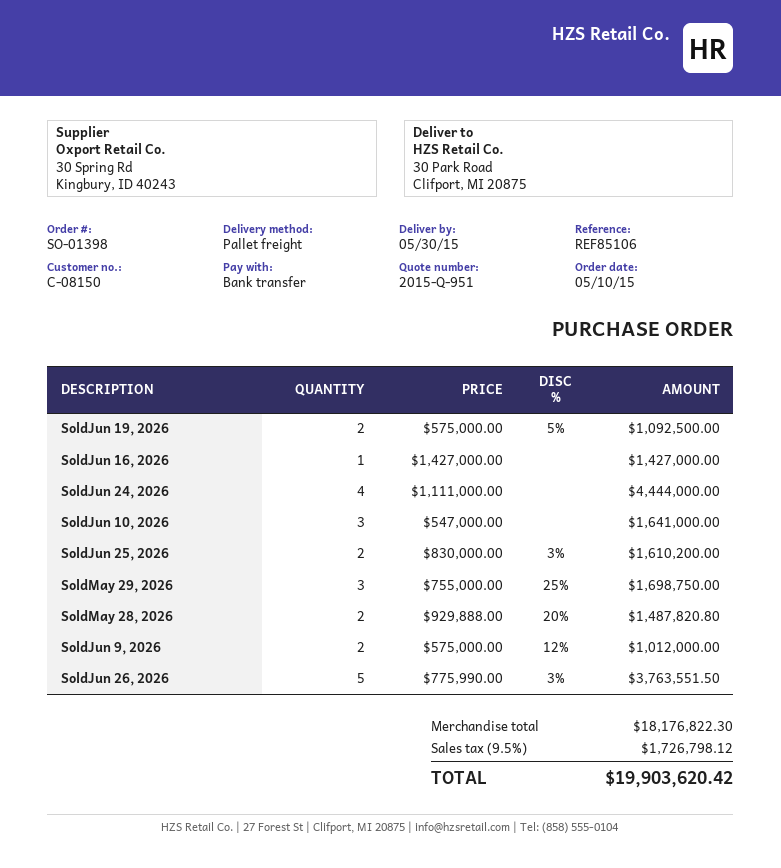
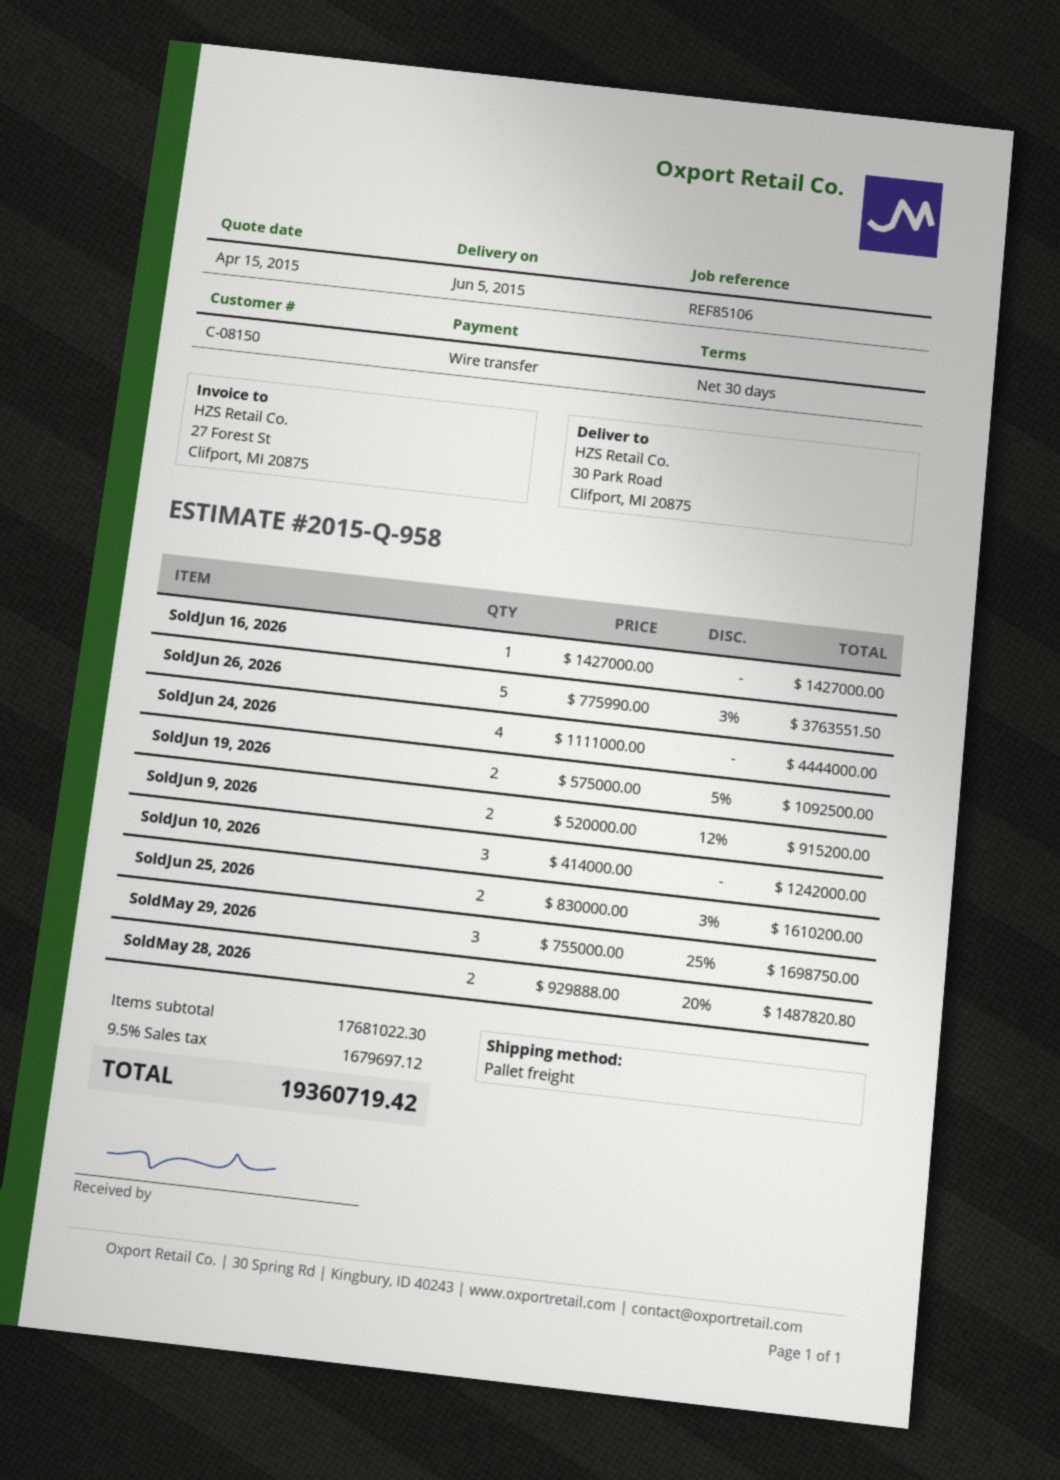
quote number: 2015-Q-951 -> 2015-Q-958
delivery date: 2015-05-30 -> 2015-06-05
SoldJun 10, 2026: 3 x 547000.00 = 1641000.00 -> 3 x 414000.00 = 1242000.00
SoldJun 9, 2026: 2 x 575000.00 - 12% = 1012000.00 -> 2 x 520000.00 - 12% = 915200.00
subtotal: 18176822.30 -> 17681022.30
tax: 9.5% = 1726798.12 -> 9.5% = 1679697.12
total: 19903620.42 -> 19360719.42

